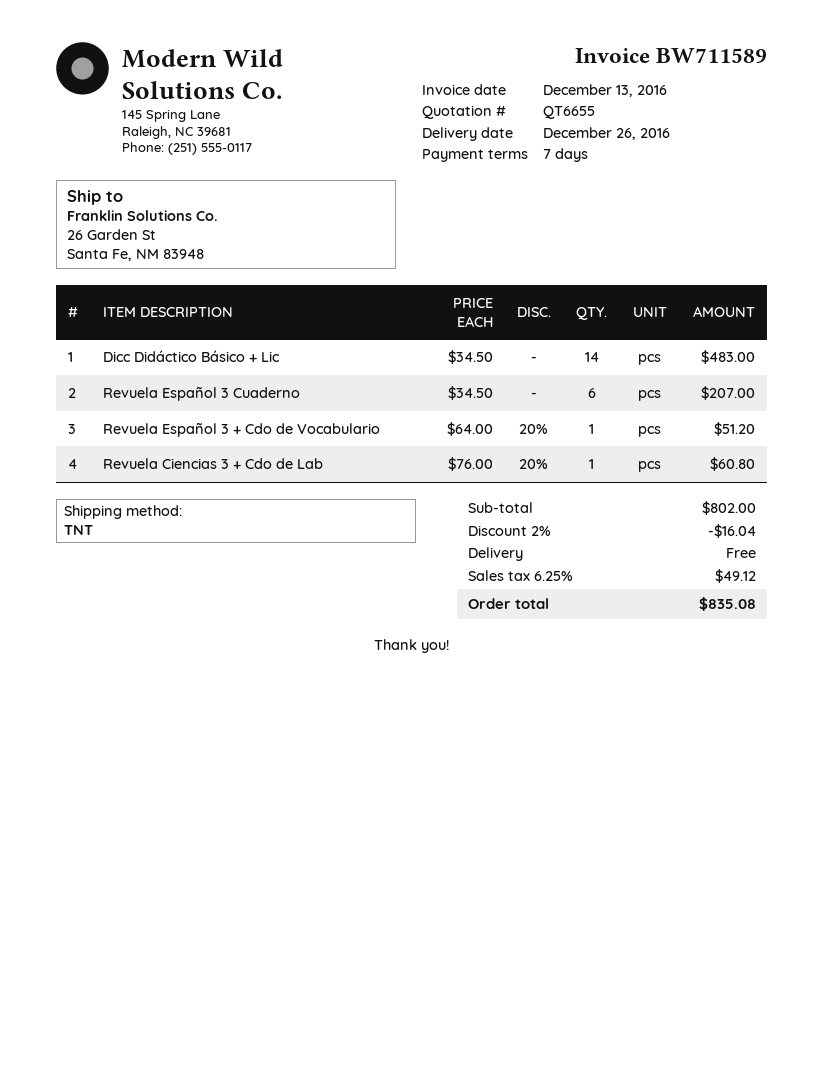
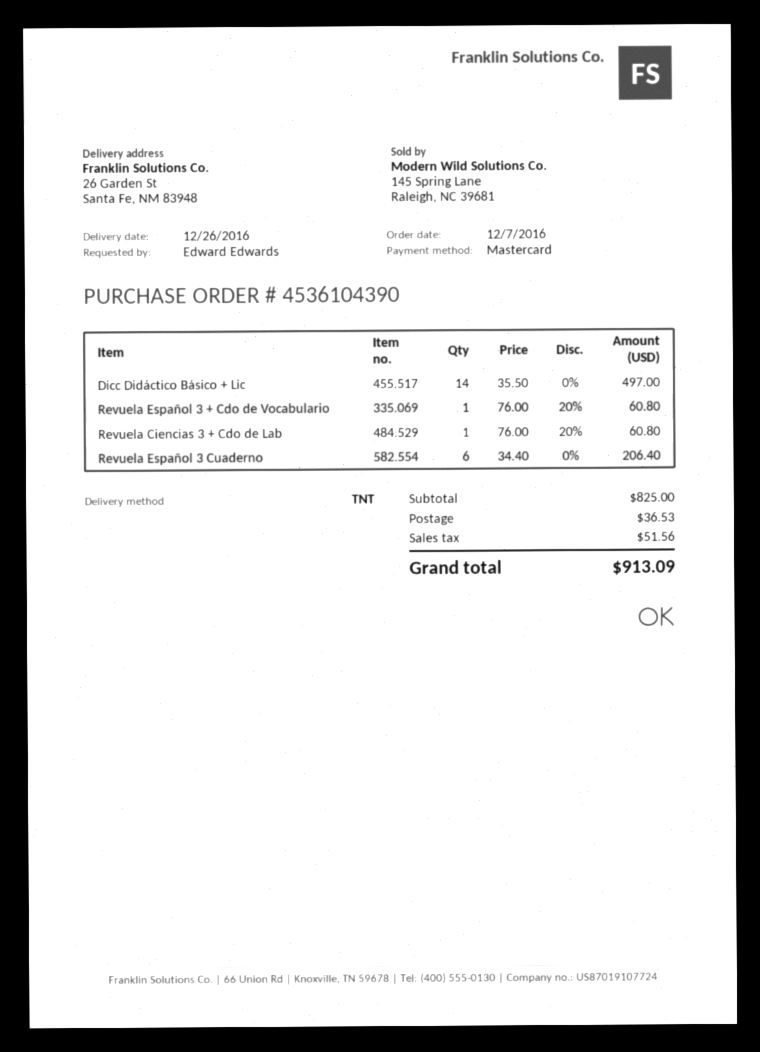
Dicc Didáctico Básico + Lic: 14 x 34.50 = 483.00 -> 14 x 35.50 = 497.00
Revuela Español 3 Cuaderno: 6 x 34.50 = 207.00 -> 6 x 34.40 = 206.40
Revuela Español 3 + Cdo de Vocabulario: 1 x 64.00 - 20% = 51.20 -> 1 x 76.00 - 20% = 60.80
subtotal: 802.00 -> 825.00
discount: 2% = 16.04 -> none
shipping: 0.00 -> 36.53
tax: 49.12 -> 51.56
total: 835.08 -> 913.09

